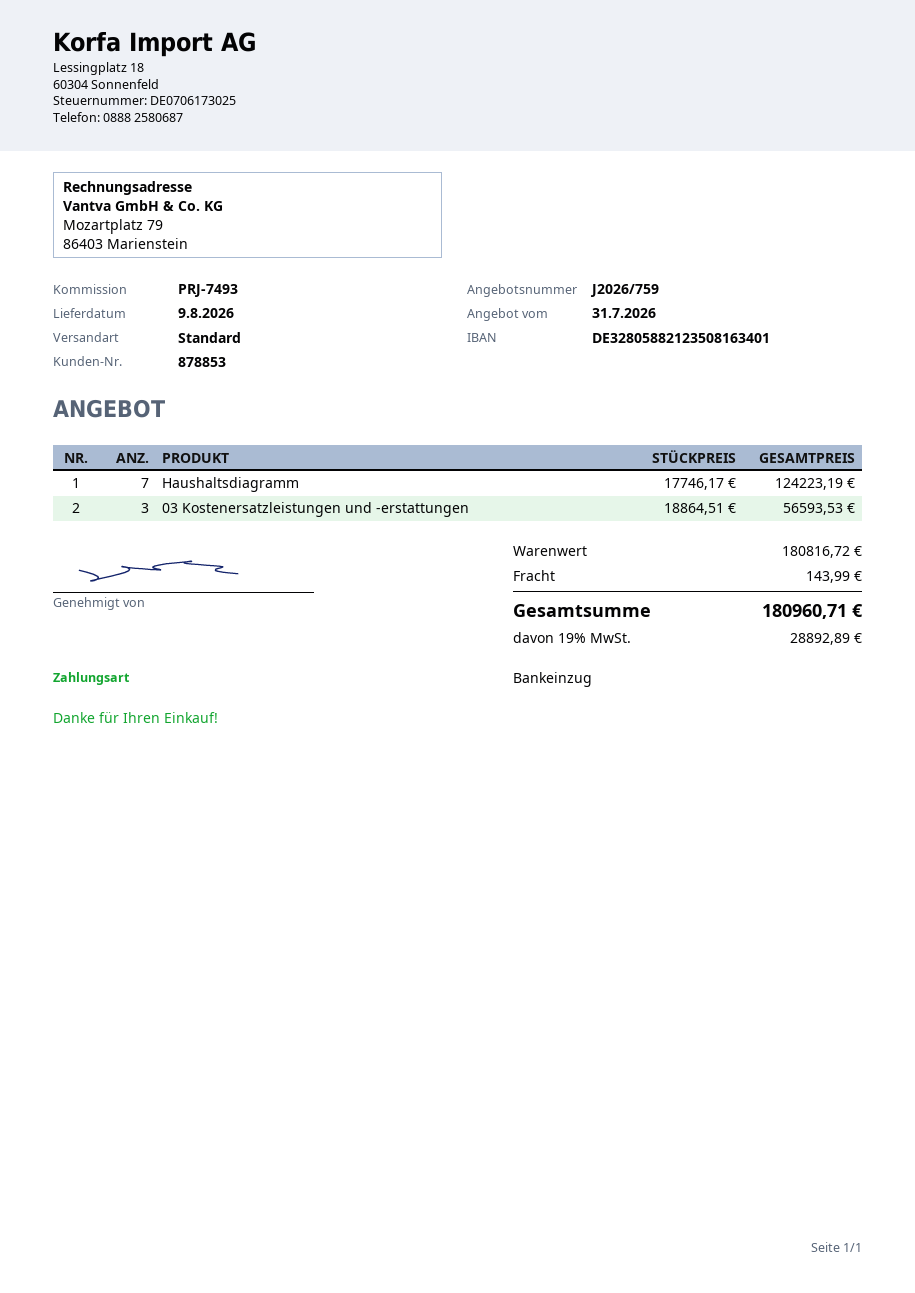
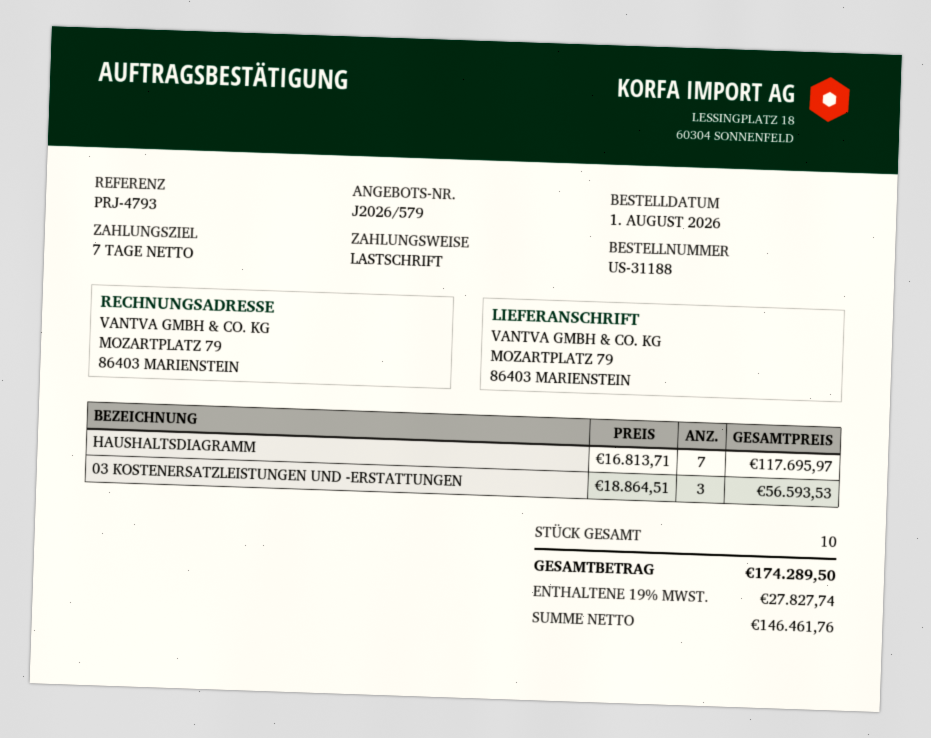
quote number: J2026/759 -> J2026/579
reference: PRJ-7493 -> PRJ-4793
Haushaltsdiagramm: 7 x 17746.17 = 124223.19 -> 7 x 16813.71 = 117695.97
shipping: 143.99 -> none
tax: 19% = 28892.89 -> 19% = 27827.74
total: 180960.71 -> 174289.50

